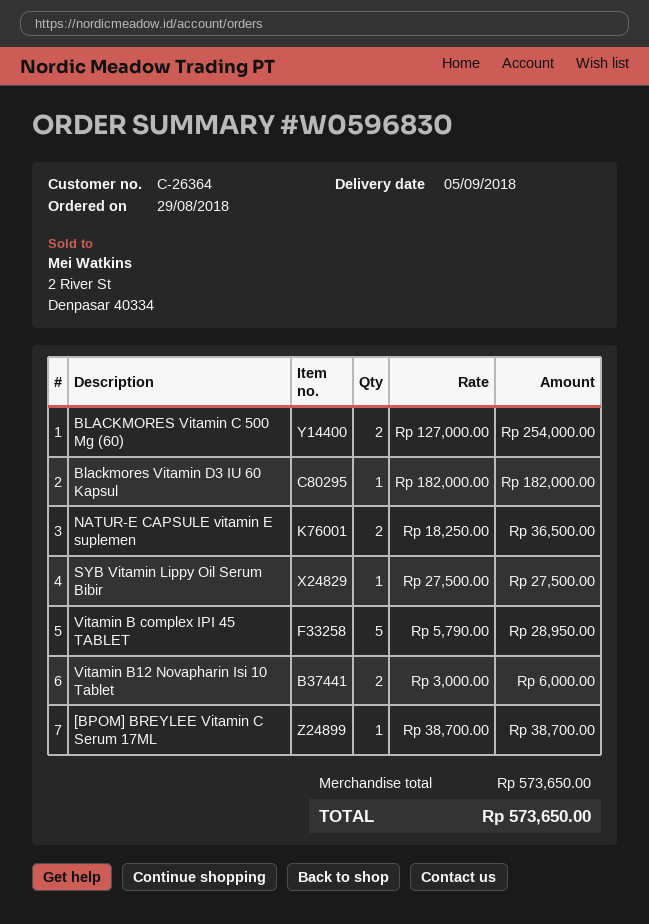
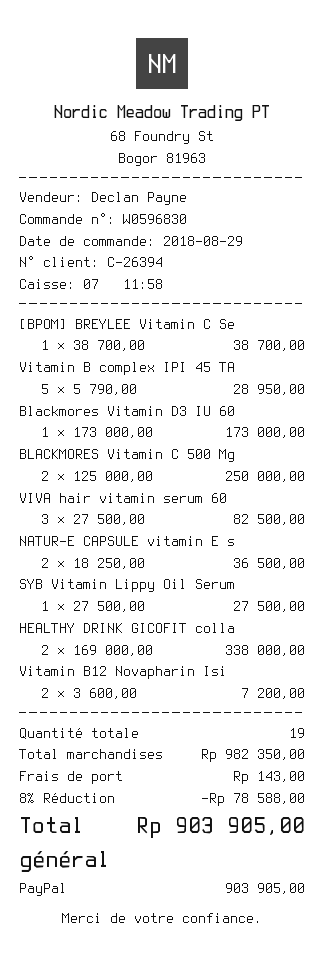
customer number: C-26364 -> C-26394
BLACKMORES Vitamin C 500 Mg (60): 2 x 127000.00 = 254000.00 -> 2 x 125000.00 = 250000.00
Blackmores Vitamin D3 IU 60 Kapsul: 1 x 182000.00 = 182000.00 -> 1 x 173000.00 = 173000.00
Vitamin B12 Novapharin Isi 10 Tablet: 2 x 3000.00 = 6000.00 -> 2 x 3600.00 = 7200.00
VIVA hair vitamin serum 60: none -> 3 x 27500.00 = 82500.00
HEALTHY DRINK GICOFIT colla: none -> 2 x 169000.00 = 338000.00
subtotal: 573650.00 -> 982350.00
discount: none -> 8% = 78588.00
shipping: none -> 143.00
total: 573650.00 -> 903905.00

